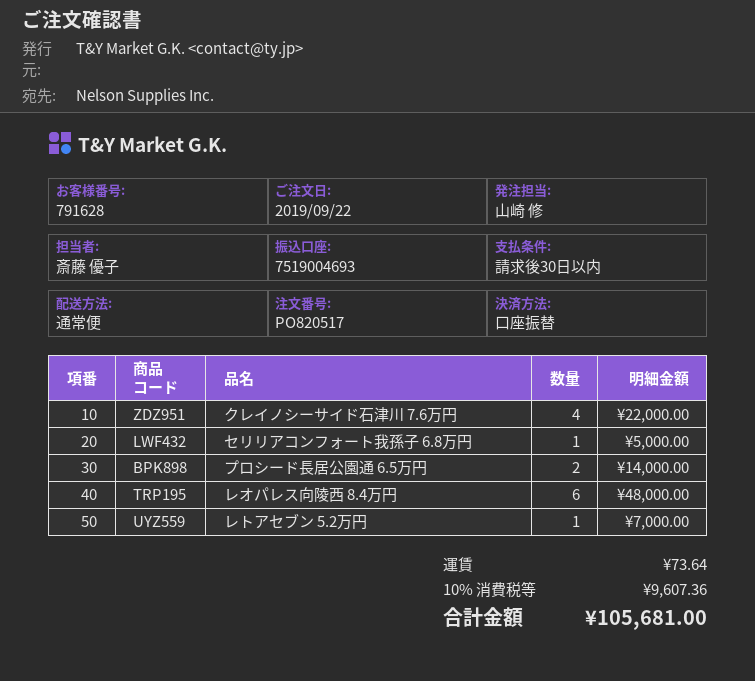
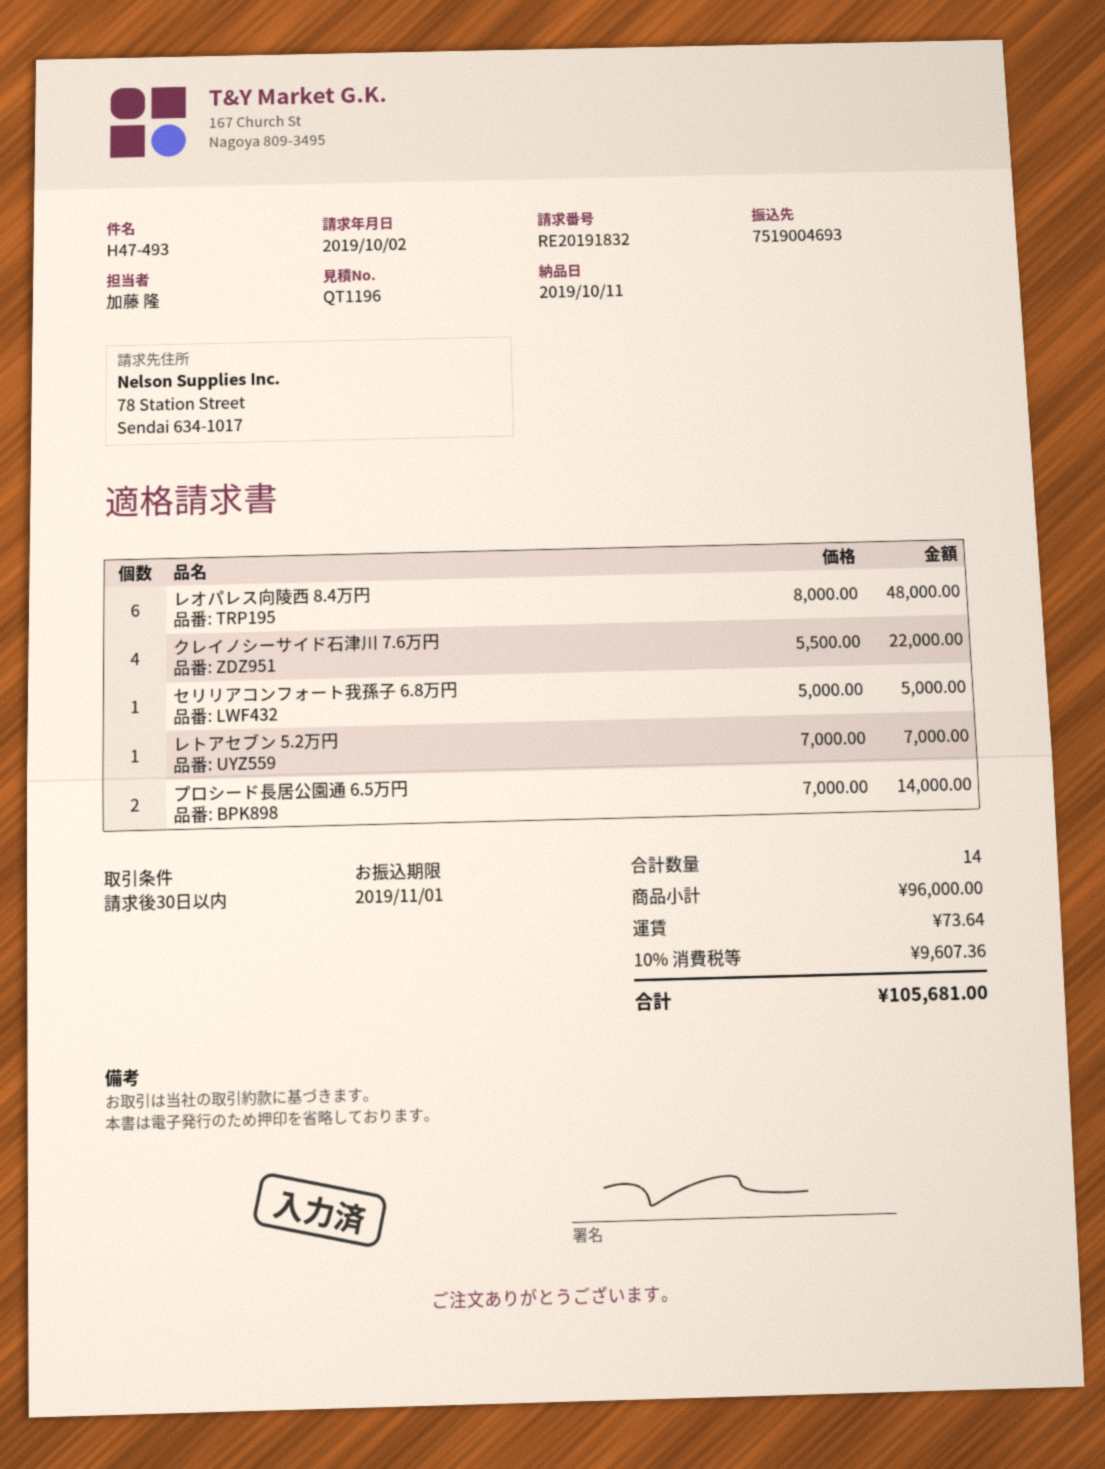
sales rep: 斎藤 優子 -> 加藤 隆

